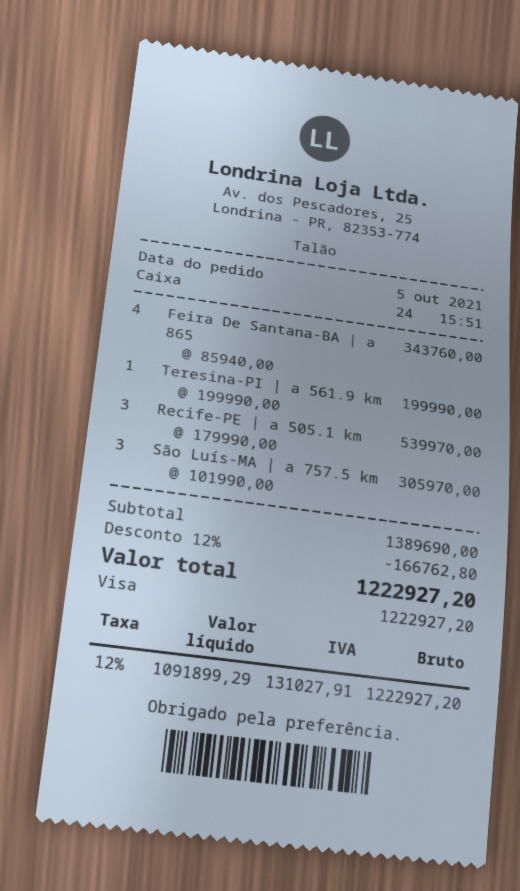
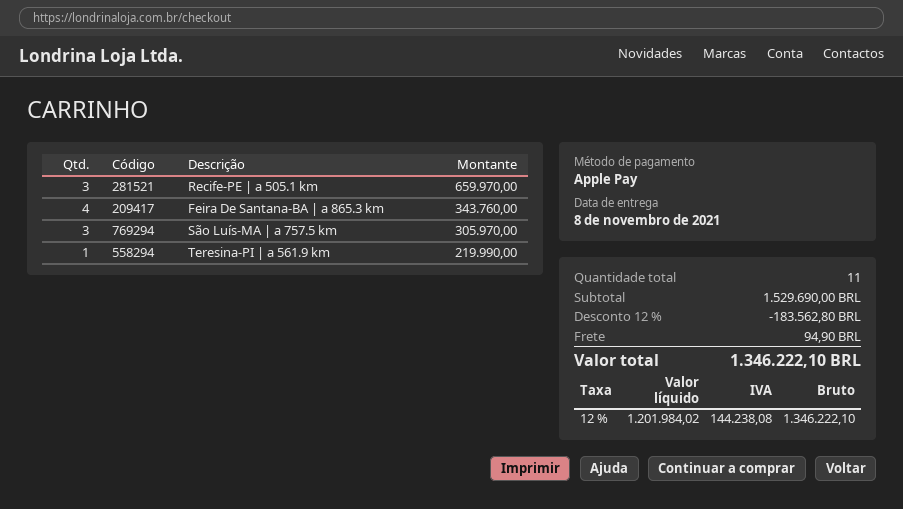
payment method: Visa -> Apple Pay
Teresina-PI | a 561.9 km: 1 for 199990.00 -> 1 for 219990.00
Recife-PE | a 505.1 km: 3 for 539970.00 -> 3 for 659970.00
subtotal: 1389690.00 -> 1529690.00
discount: 12% = 166762.80 -> 12% = 183562.80
shipping: none -> 94.90
net: 1091899.29 -> 1201984.02
tax: 12% = 131027.91 -> 12% = 144238.08
total: 1222927.20 -> 1346222.10

